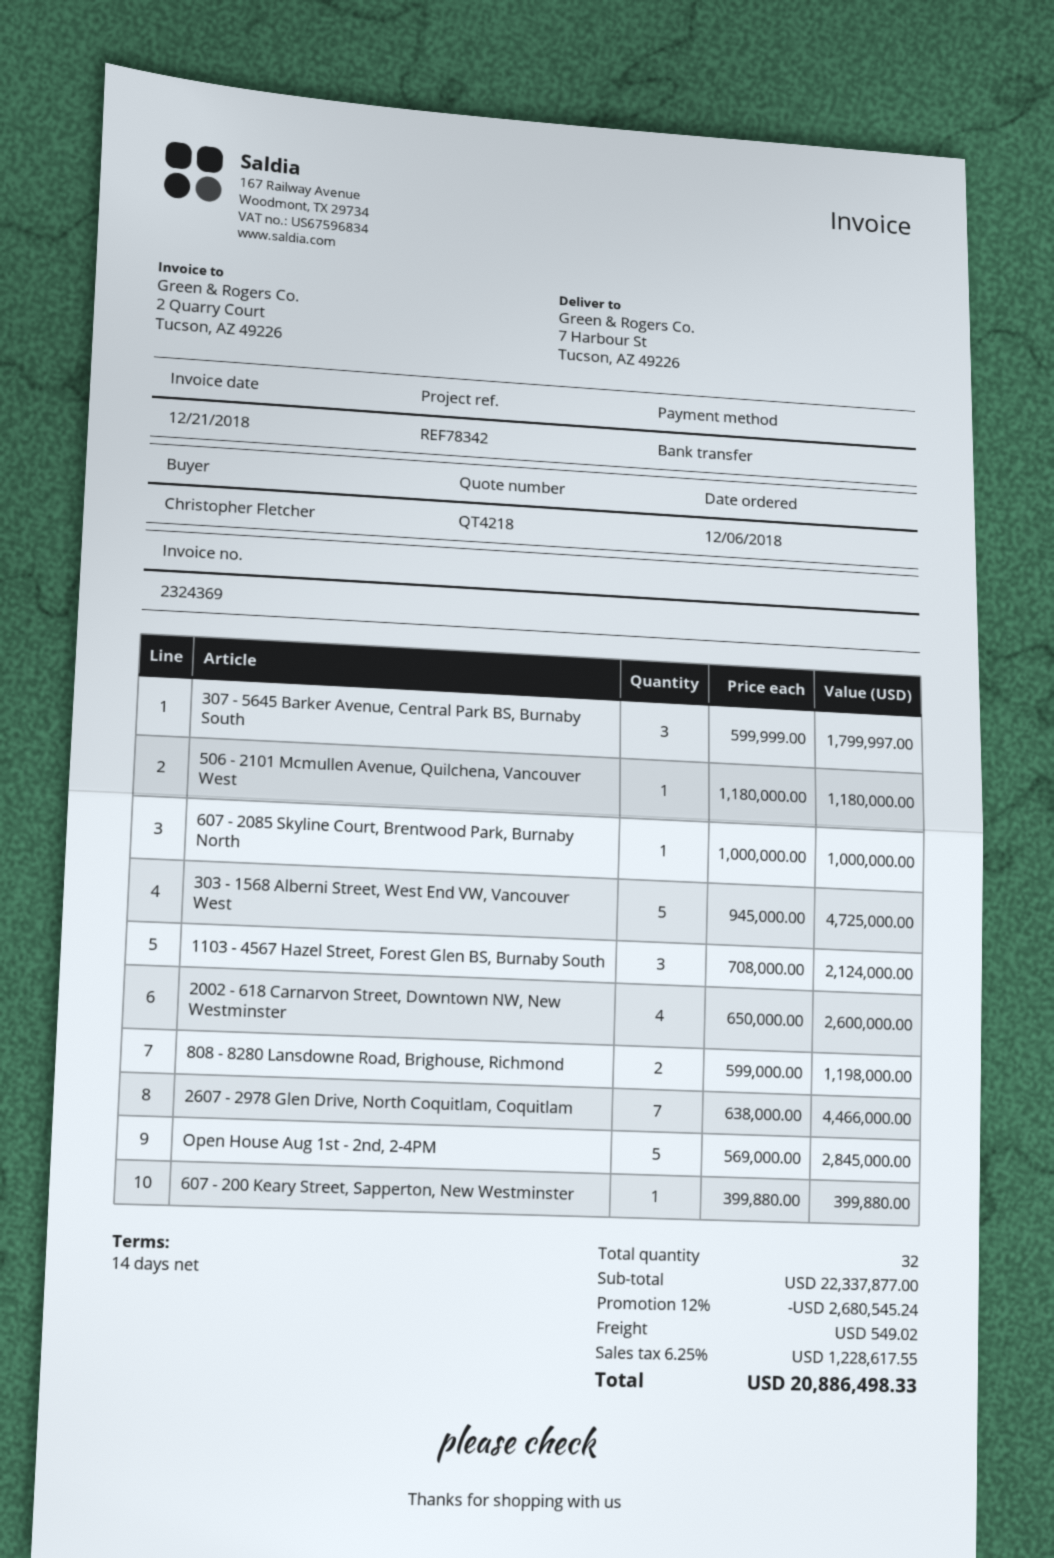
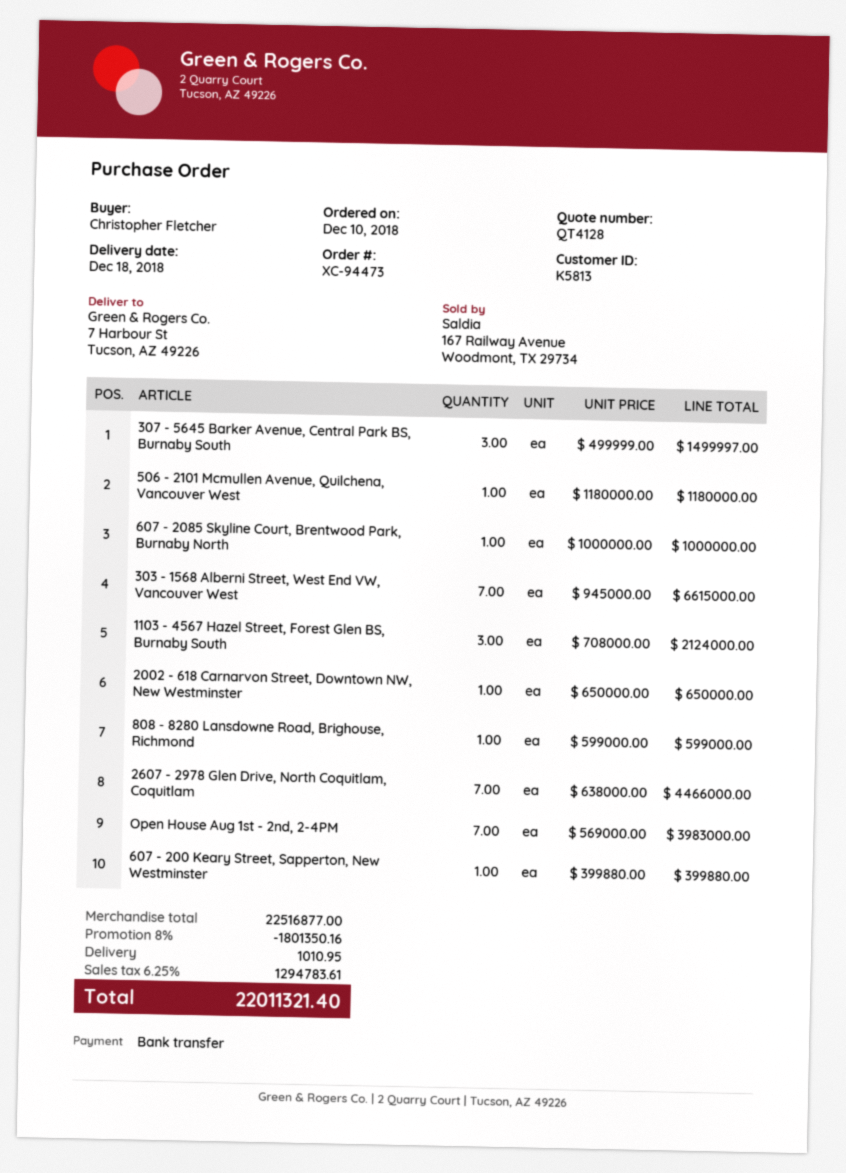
quote number: QT4218 -> QT4128
order date: 2018-12-06 -> 2018-12-10
307 - 5645 Barker Avenue, Central Park BS, Burnaby South: 3 x 599999.00 = 1799997.00 -> 3 x 499999.00 = 1499997.00
303 - 1568 Alberni Street, West End VW, Vancouver West: 5 x 945000.00 = 4725000.00 -> 7 x 945000.00 = 6615000.00
2002 - 618 Carnarvon Street, Downtown NW, New Westminster: 4 x 650000.00 = 2600000.00 -> 1 x 650000.00 = 650000.00
808 - 8280 Lansdowne Road, Brighouse, Richmond: 2 x 599000.00 = 1198000.00 -> 1 x 599000.00 = 599000.00
Open House Aug 1st - 2nd, 2-4PM: 5 x 569000.00 = 2845000.00 -> 7 x 569000.00 = 3983000.00
subtotal: 22337877.00 -> 22516877.00
discount: 12% = 2680545.24 -> 8% = 1801350.16
shipping: 549.02 -> 1010.95
tax: 6.25% = 1228617.55 -> 6.25% = 1294783.61
total: 20886498.33 -> 22011321.40

